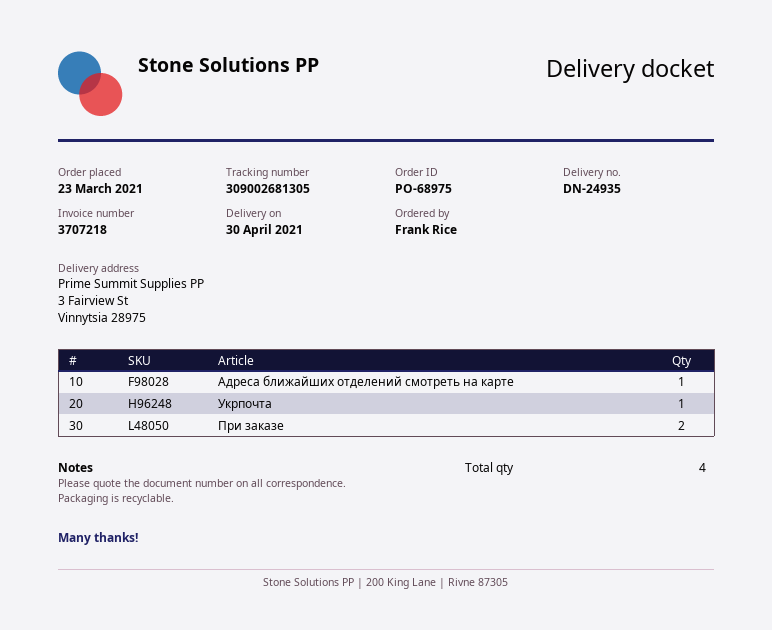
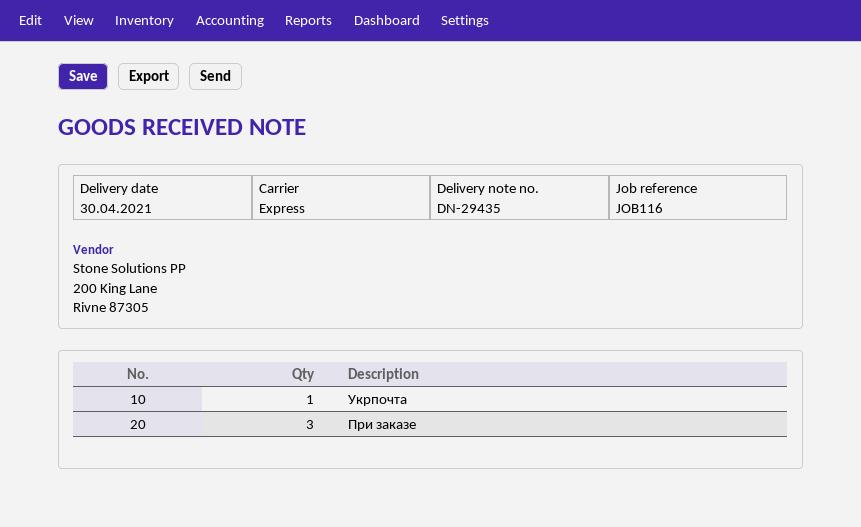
delivery note number: DN-24935 -> DN-29435
Адреса ближайших отделений смотреть на карте: 1 -> none
При заказе: 2 -> 3

